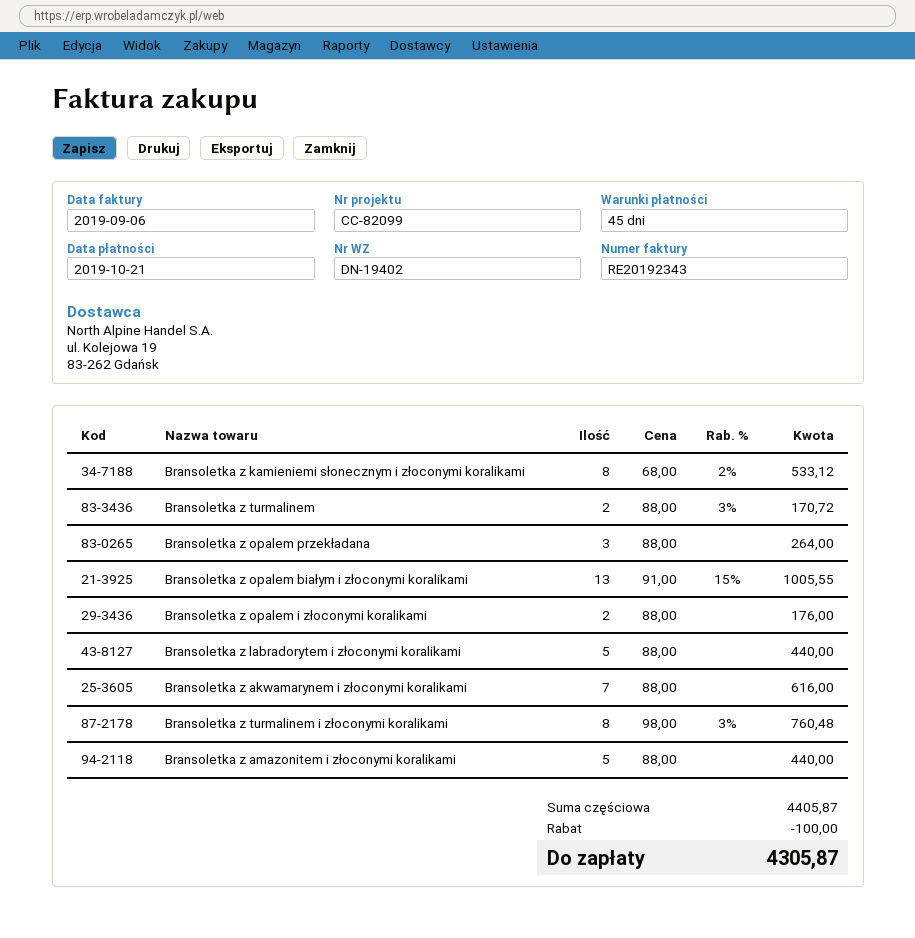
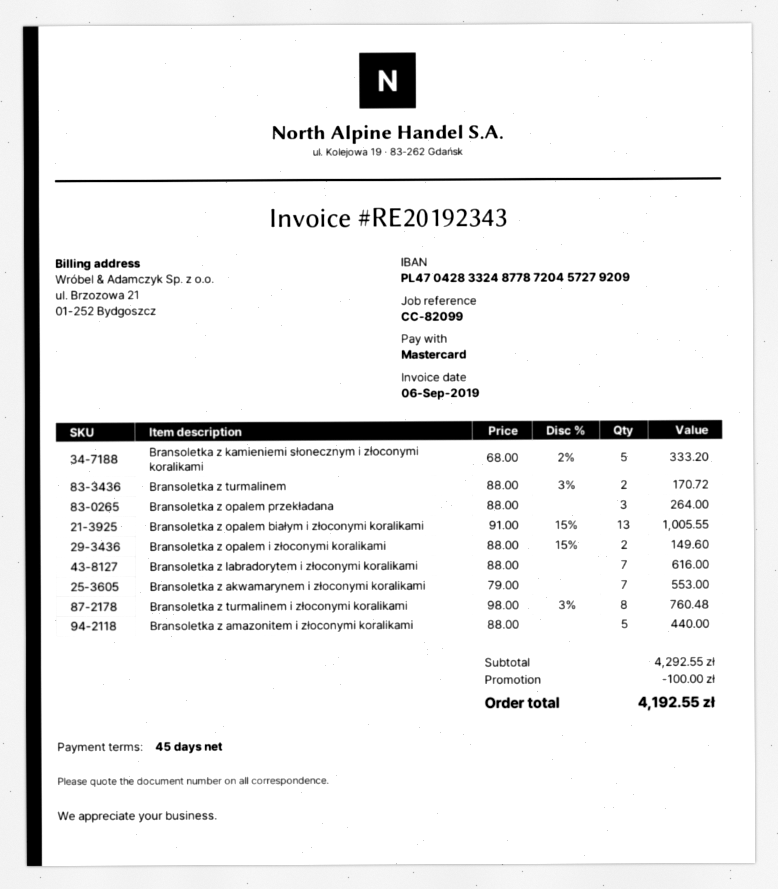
Bransoletka z kamieniemi słonecznym i złoconymi koralikami: 8 x 68.00 - 2% = 533.12 -> 5 x 68.00 - 2% = 333.20
Bransoletka z opalem i złoconymi koralikami: 2 x 88.00 = 176.00 -> 2 x 88.00 - 15% = 149.60
Bransoletka z labradorytem i złoconymi koralikami: 5 x 88.00 = 440.00 -> 7 x 88.00 = 616.00
Bransoletka z akwamarynem i złoconymi koralikami: 7 x 88.00 = 616.00 -> 7 x 79.00 = 553.00
subtotal: 4405.87 -> 4292.55
total: 4305.87 -> 4192.55

